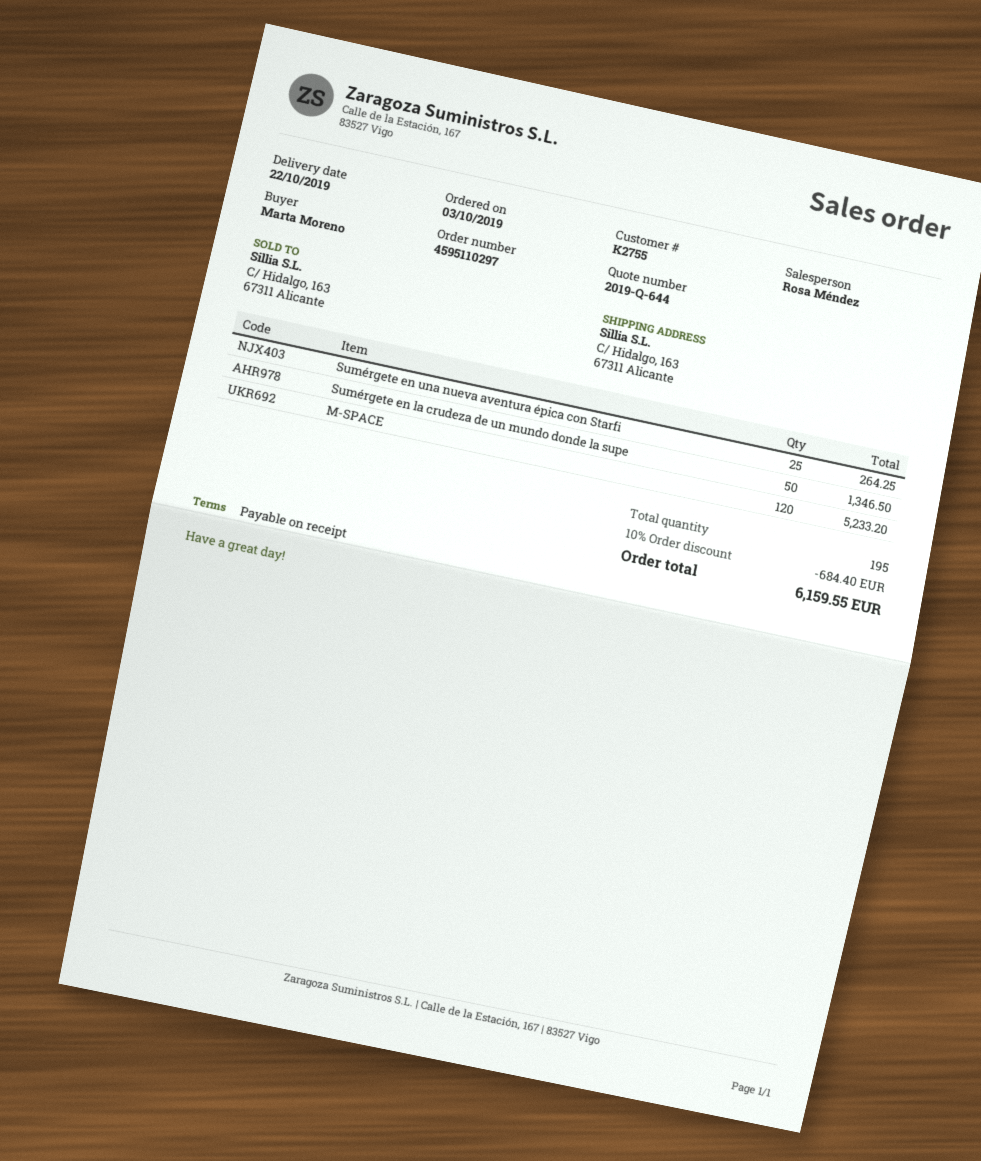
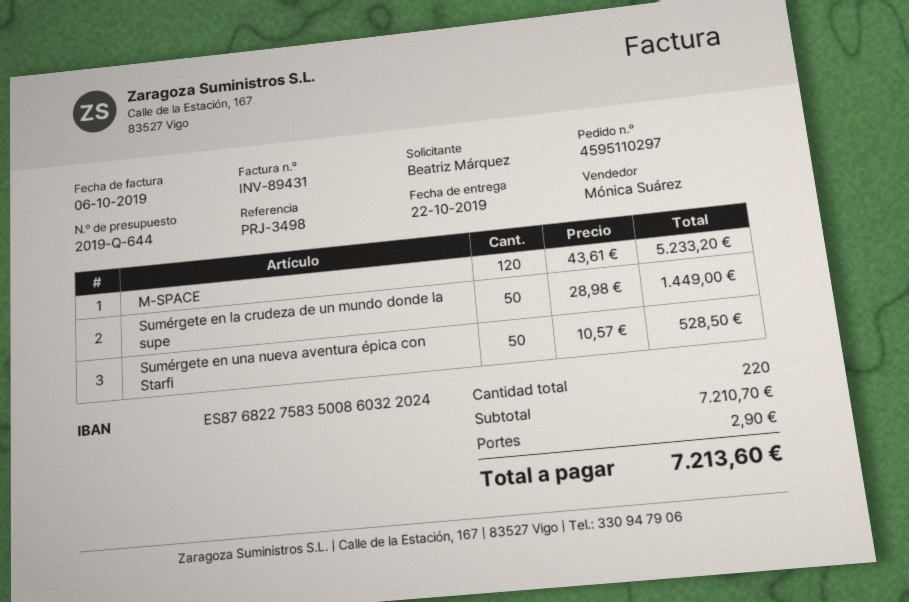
ordered by: Marta Moreno -> Beatriz Márquez
sales rep: Rosa Méndez -> Mónica Suárez
Sumérgete en una nueva aventura épica con Starfi: 25 for 264.25 -> 50 for 528.50
Sumérgete en la crudeza de un mundo donde la supe: 50 for 1346.50 -> 50 for 1449.00
total quantity: 195 -> 220
discount: 10% = 684.40 -> none
shipping: none -> 2.90
total: 6159.55 -> 7213.60

